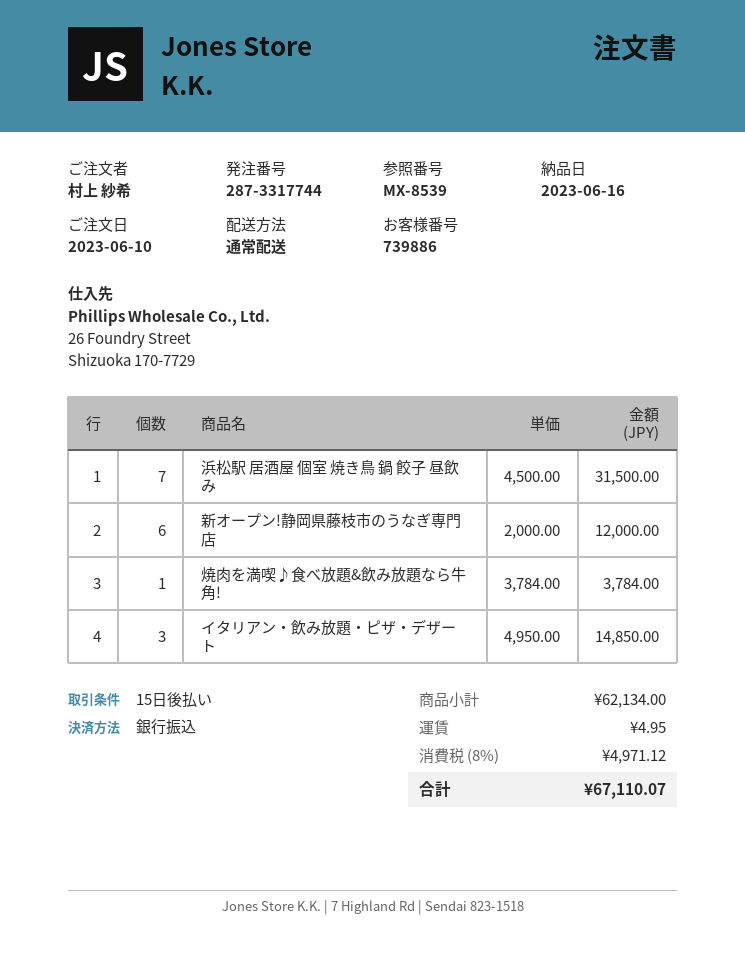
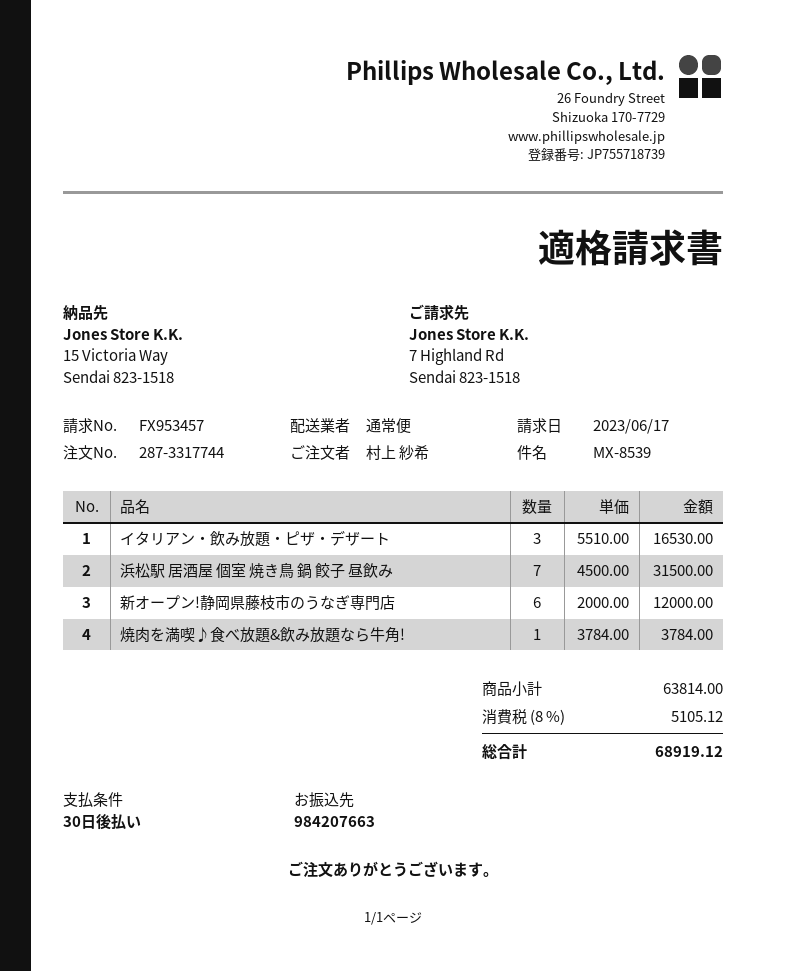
payment terms: 15 days -> 30 days
イタリアン・飲み放題・ピザ・デザート: 3 x 4950.00 = 14850.00 -> 3 x 5510.00 = 16530.00
subtotal: 62134.00 -> 63814.00
shipping: 4.95 -> none
tax: 8% = 4971.12 -> 8% = 5105.12
total: 67110.07 -> 68919.12

